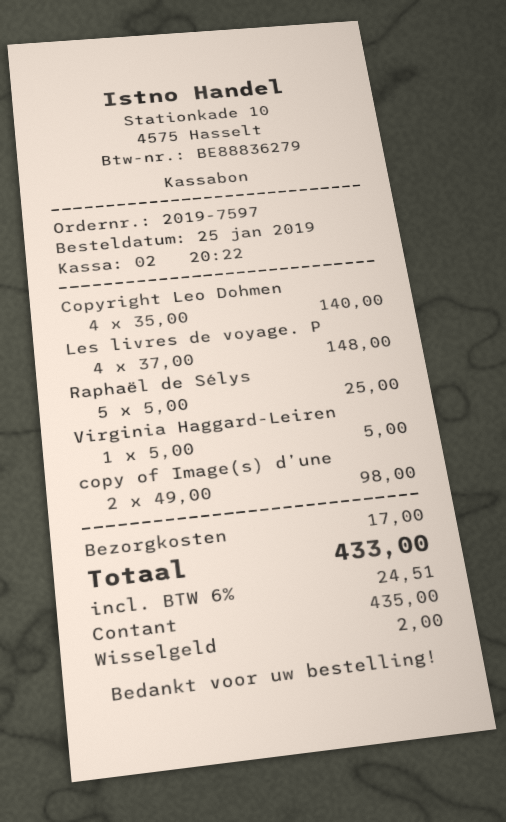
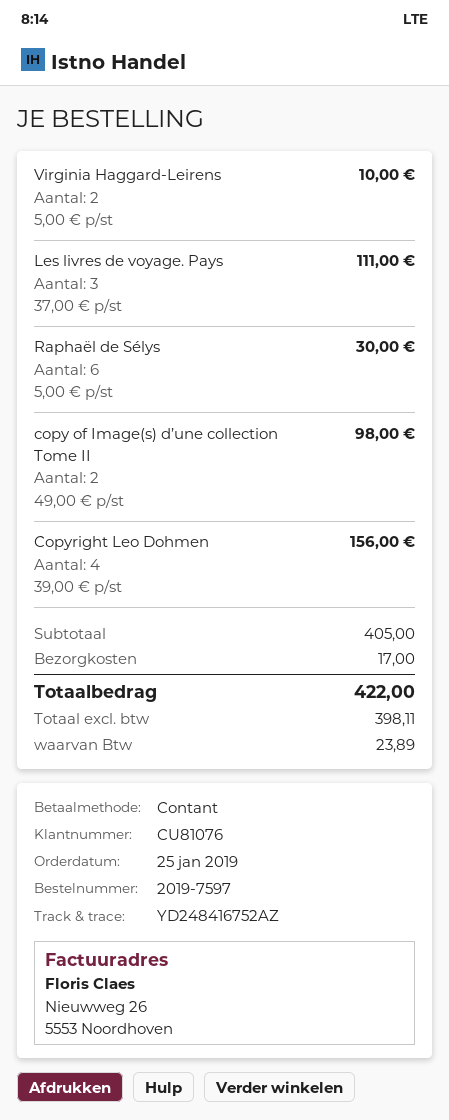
Copyright Leo Dohmen: 4 x 35.00 = 140.00 -> 4 x 39.00 = 156.00
Les livres de voyage. P: 4 x 37.00 = 148.00 -> 3 x 37.00 = 111.00
Raphaël de Sélys: 5 x 5.00 = 25.00 -> 6 x 5.00 = 30.00
Virginia Haggard-Leiren: 1 x 5.00 = 5.00 -> 2 x 5.00 = 10.00
tax: 24.51 -> 23.89
total: 433.00 -> 422.00

